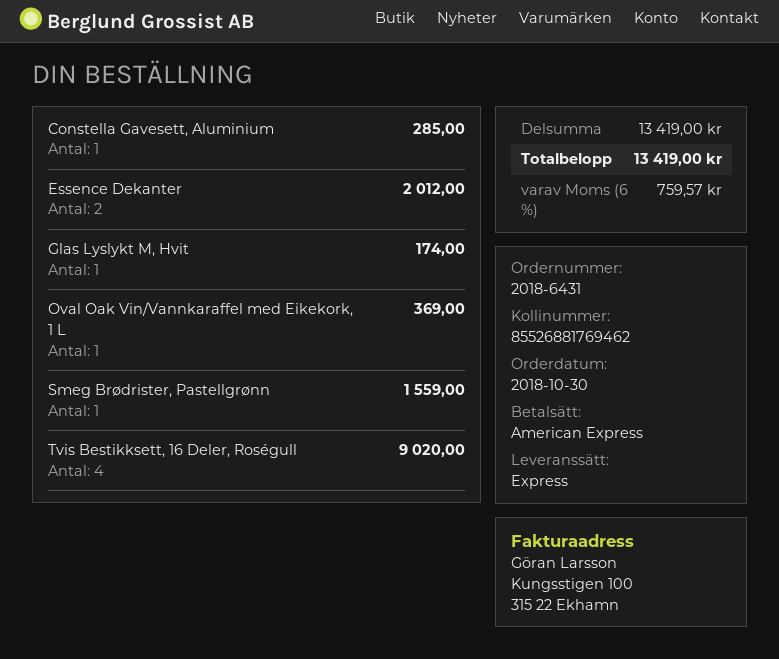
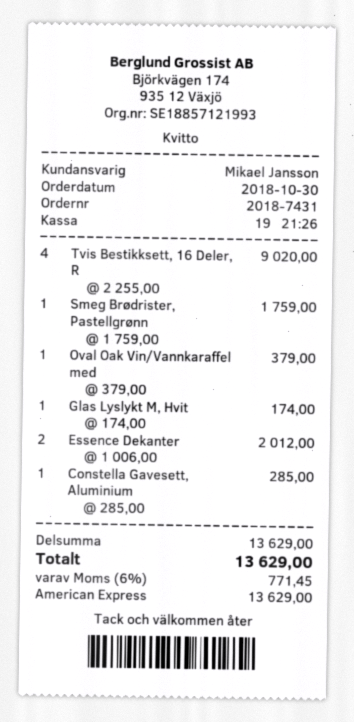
order number: 2018-6431 -> 2018-7431
Oval Oak Vin/Vannkaraffel med Eikekork, 1 L: 1 for 369.00 -> 1 for 379.00
Smeg Brødrister, Pastellgrønn: 1 for 1559.00 -> 1 for 1759.00
subtotal: 13419.00 -> 13629.00
tax: 6% = 759.57 -> 6% = 771.45
total: 13419.00 -> 13629.00

